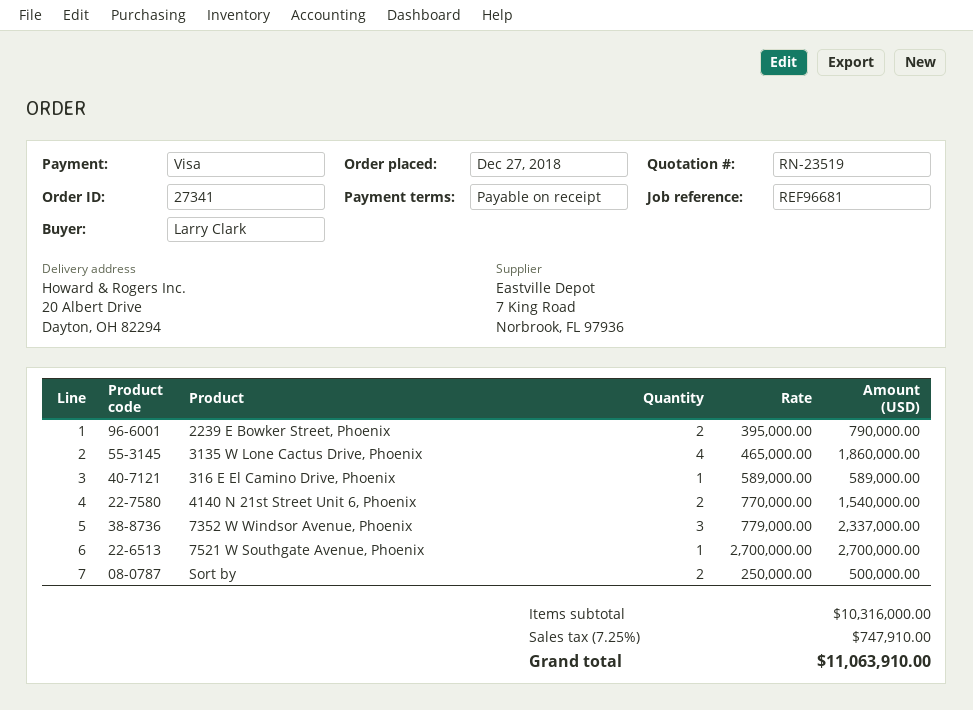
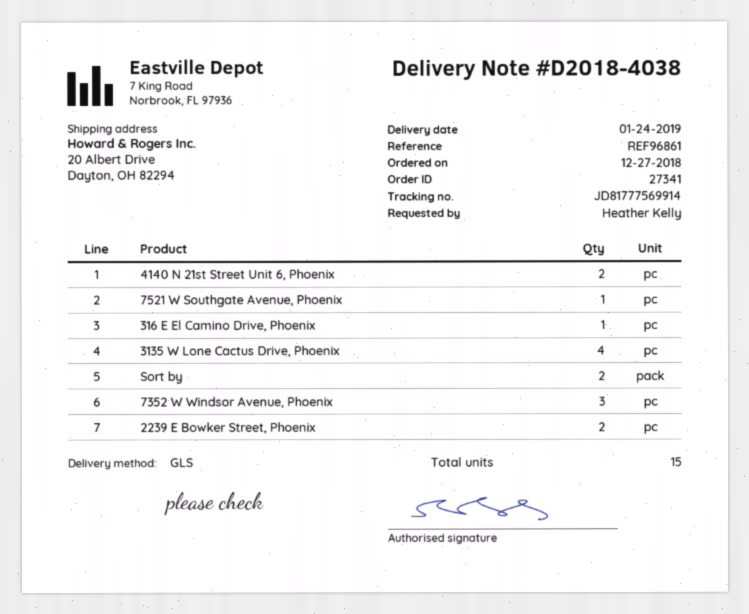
reference: REF96681 -> REF96861
ordered by: Larry Clark -> Heather Kelly

